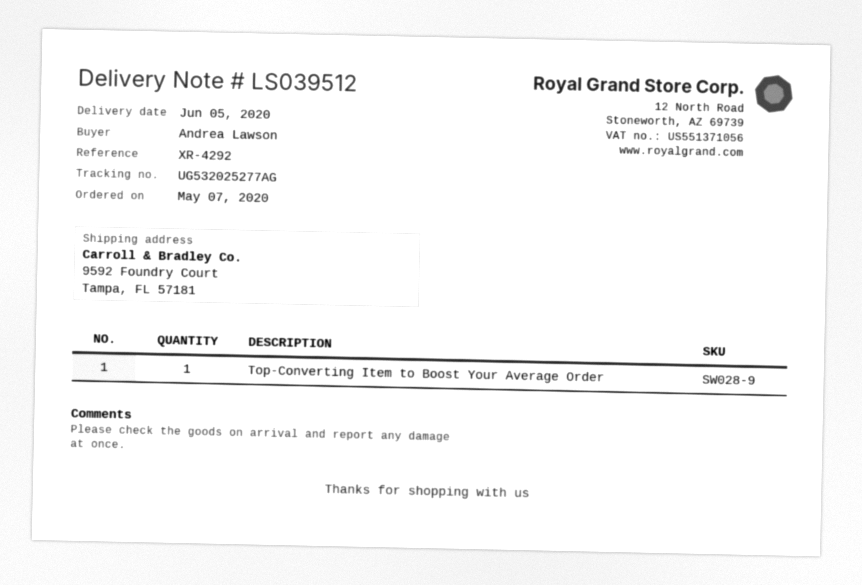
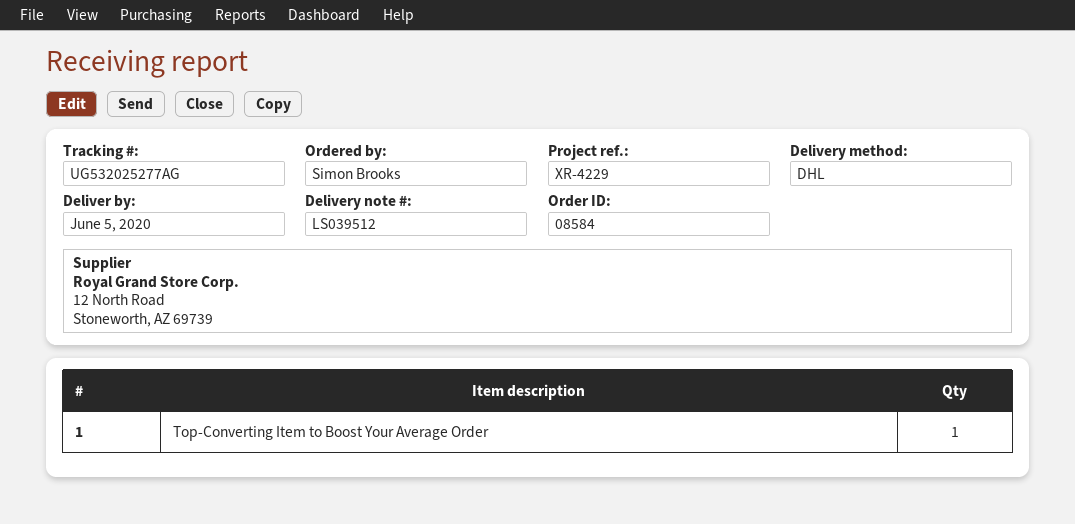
reference: XR-4292 -> XR-4229
ordered by: Andrea Lawson -> Simon Brooks

